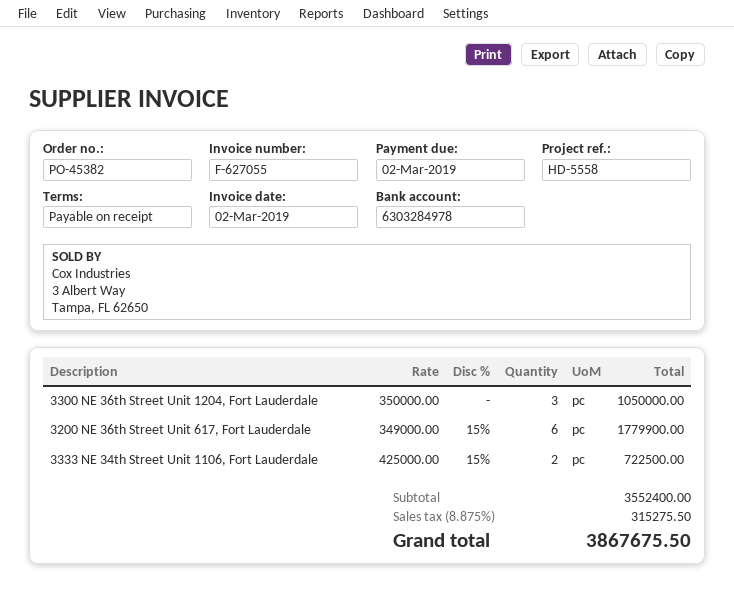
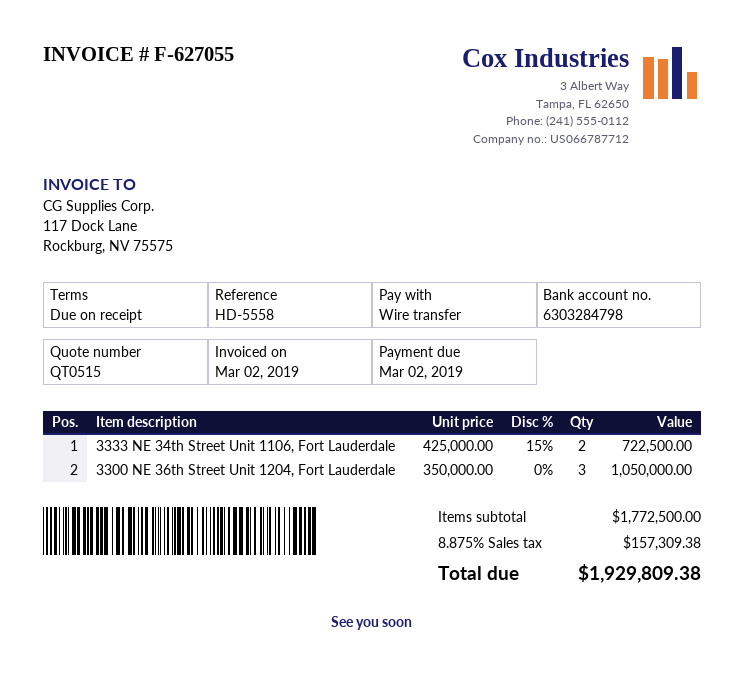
bank account: 6303284978 -> 6303284798
3200 NE 36th Street Unit 617, Fort Lauderdale: 6 x 349000.00 - 15% = 1779900.00 -> none
subtotal: 3552400.00 -> 1772500.00
tax: 8.875% = 315275.50 -> 8.875% = 157309.38
total: 3867675.50 -> 1929809.38

